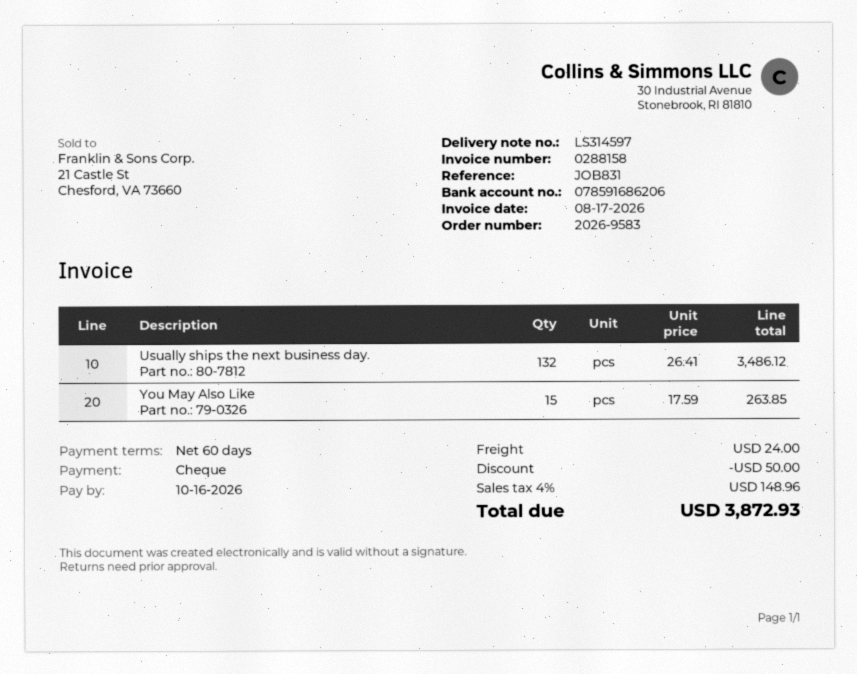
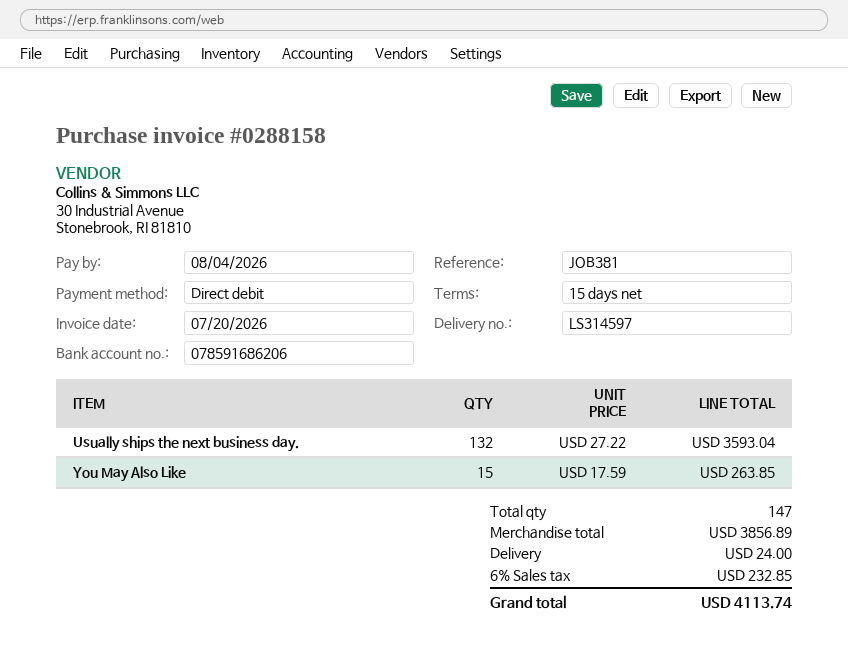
invoice date: 2026-08-17 -> 2026-07-20
payment terms: 60 days -> 15 days
due date: 2026-10-16 -> 2026-08-04
reference: JOB831 -> JOB381
payment method: cheque -> direct debit
Usually ships the next business day.: 132 x 26.41 = 3486.12 -> 132 x 27.22 = 3593.04
discount: 50.00 -> none
tax: 4% = 148.96 -> 6% = 232.85
total: 3872.93 -> 4113.74

